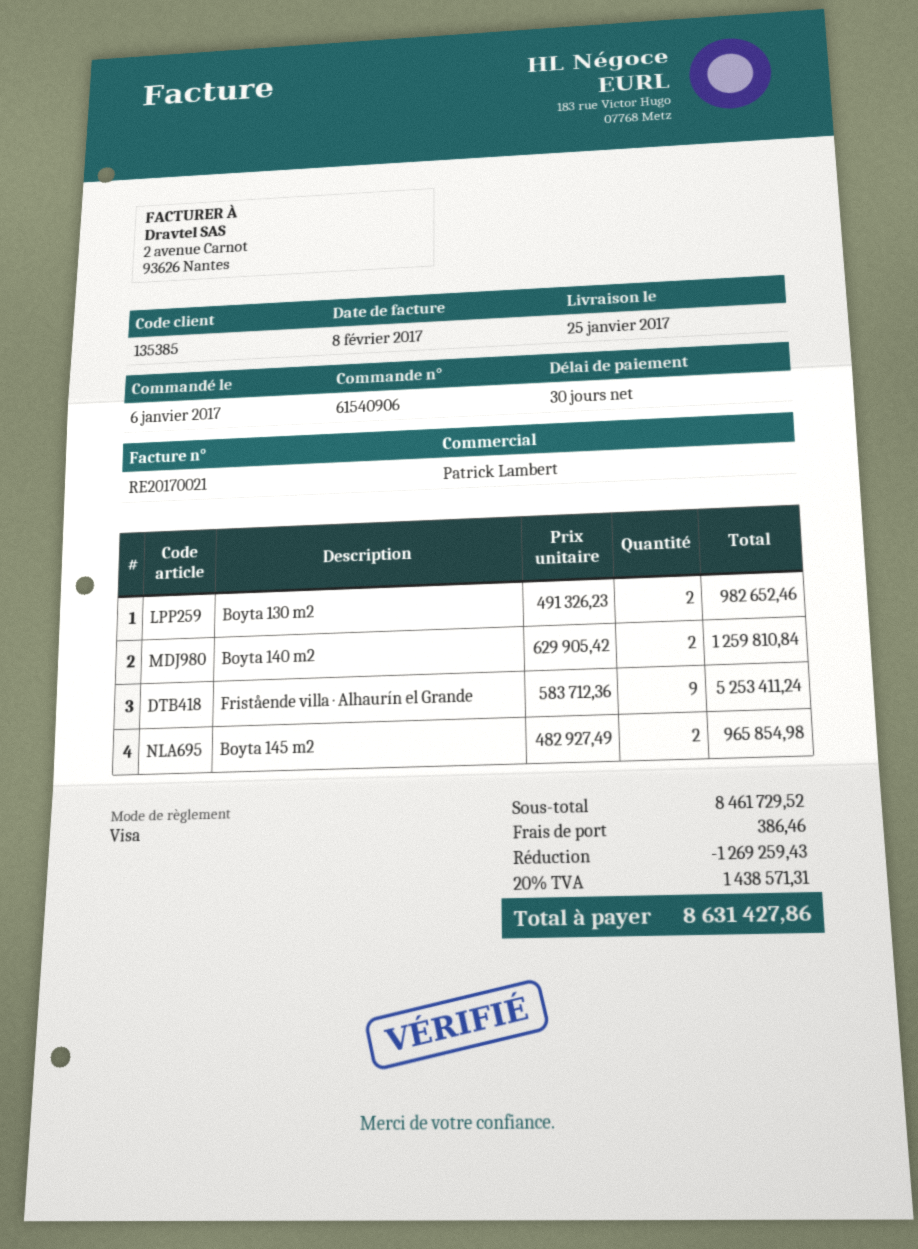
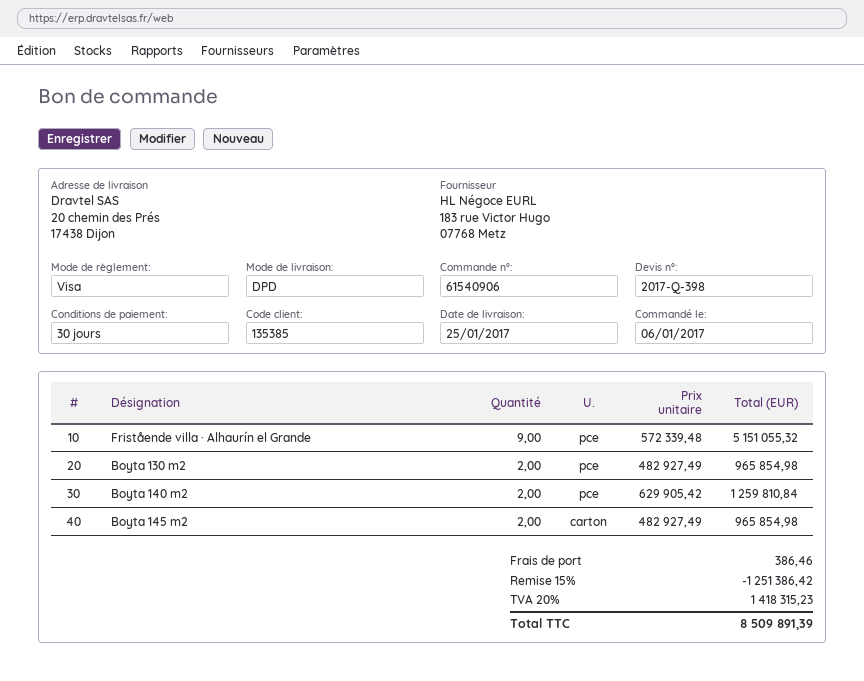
Boyta 130 m2: 2 x 491326.23 = 982652.46 -> 2 x 482927.49 = 965854.98
Fristående villa · Alhaurín el Grande: 9 x 583712.36 = 5253411.24 -> 9 x 572339.48 = 5151055.32
discount: 1269259.43 -> 1251386.42
tax: 20% = 1438571.31 -> 20% = 1418315.23
total: 8631427.86 -> 8509891.39

